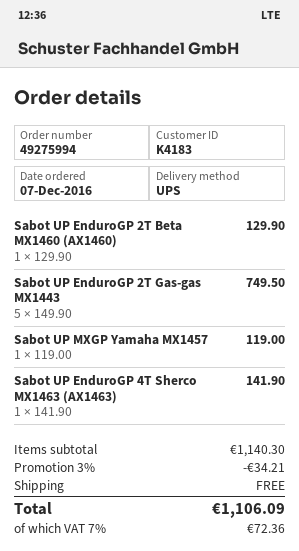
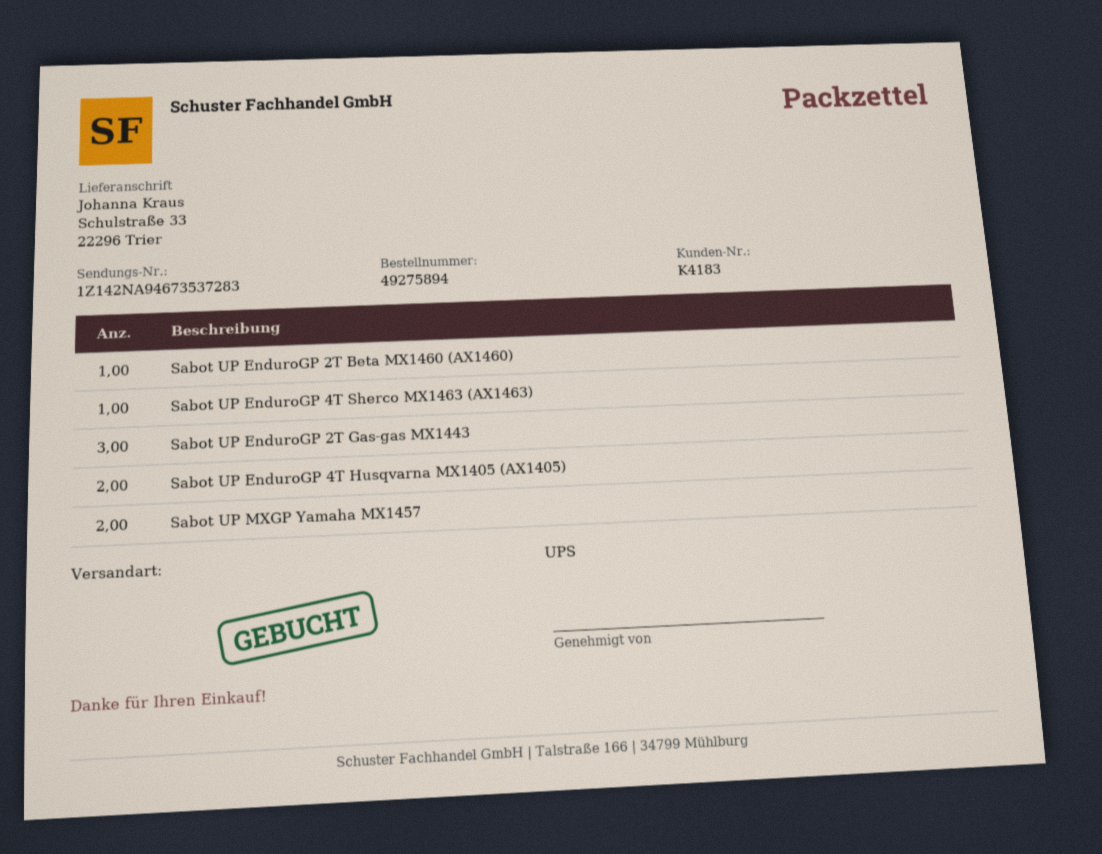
order number: 49275994 -> 49275894
Sabot UP EnduroGP 2T Gas-gas MX1443: 5 -> 3
Sabot UP MXGP Yamaha MX1457: 1 -> 2
Sabot UP EnduroGP 4T Husqvarna MX1405 (AX1405): none -> 2

